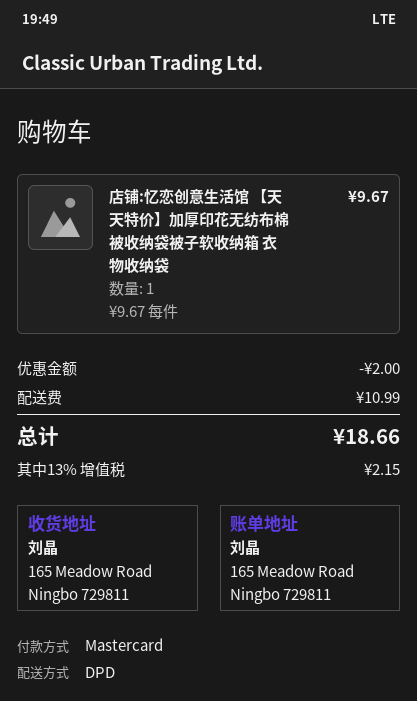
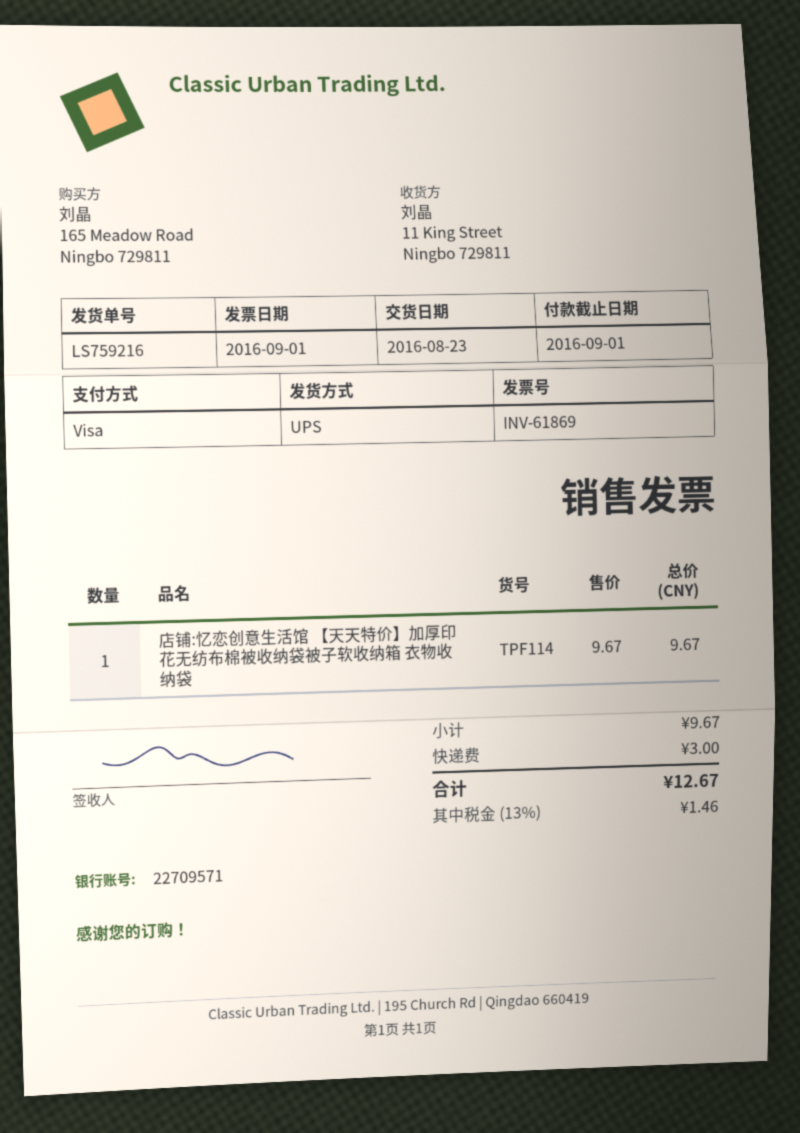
payment method: Mastercard -> Visa
shipping method: DPD -> UPS
ship to: 165 Meadow Road, Ningbo 729811 -> 11 King Street, Ningbo 729811
discount: 2.00 -> none
shipping: 10.99 -> 3.00
tax: 13% = 2.15 -> 13% = 1.46
total: 18.66 -> 12.67

